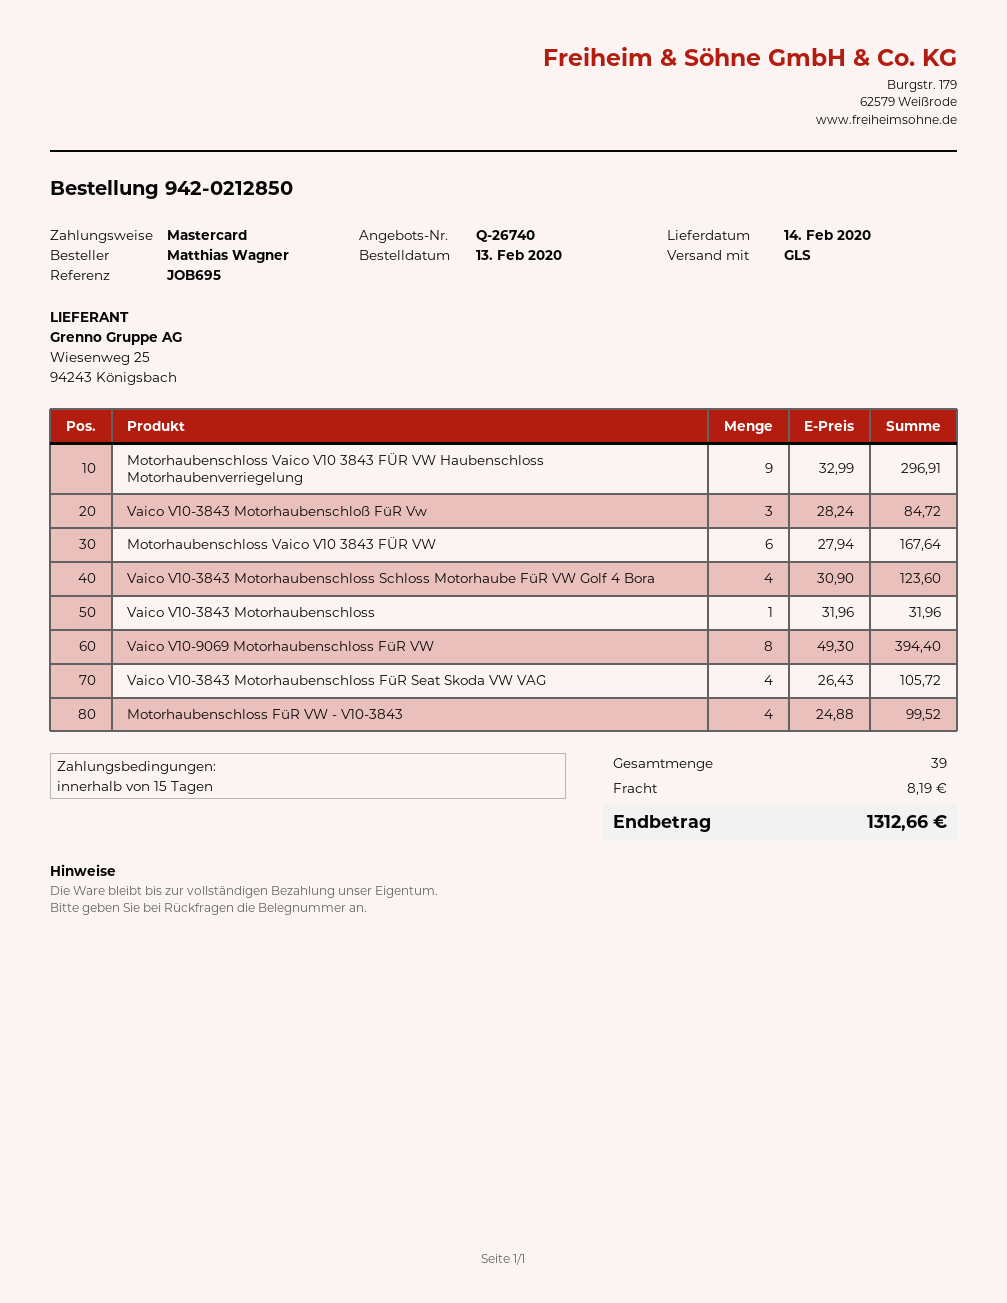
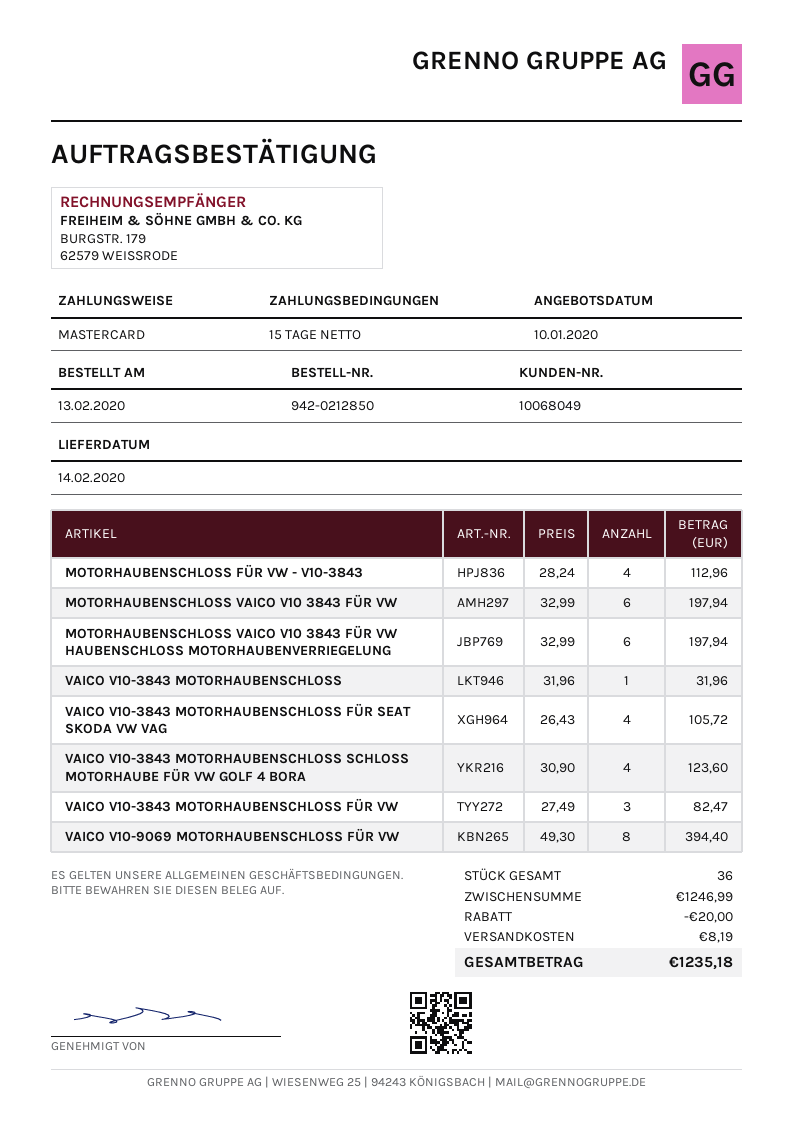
Motorhaubenschloss Vaico V10 3843 FÜR VW Haubenschloss Motorhaubenverriegelung: 9 x 32.99 = 296.91 -> 6 x 32.99 = 197.94
Vaico V10-3843 Motorhaubenschloß FüR Vw: 3 x 28.24 = 84.72 -> 3 x 27.49 = 82.47
Motorhaubenschloss Vaico V10 3843 FÜR VW: 6 x 27.94 = 167.64 -> 6 x 32.99 = 197.94
Motorhaubenschloss FüR VW - V10-3843: 4 x 24.88 = 99.52 -> 4 x 28.24 = 112.96
total quantity: 39 -> 36
discount: none -> 20.00
total: 1312.66 -> 1235.18

